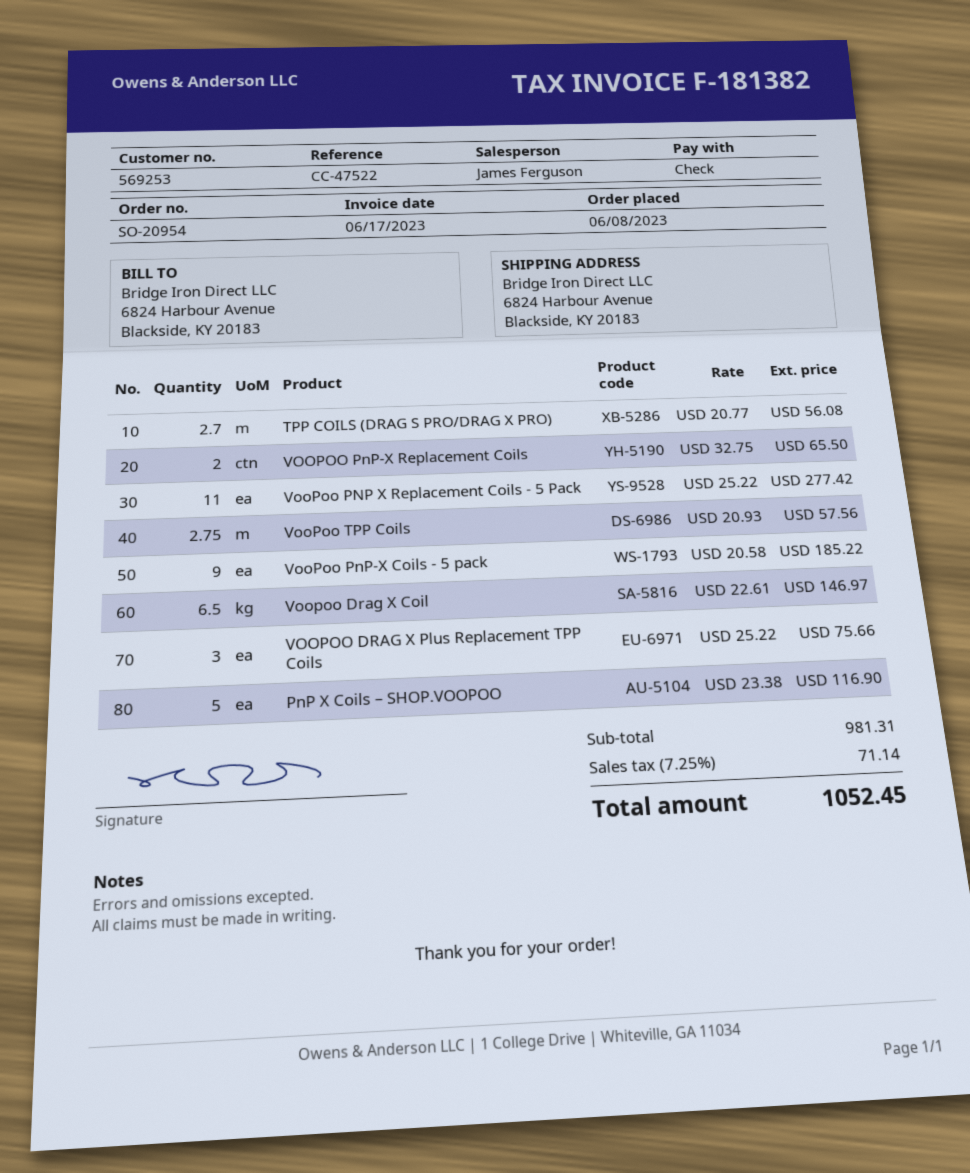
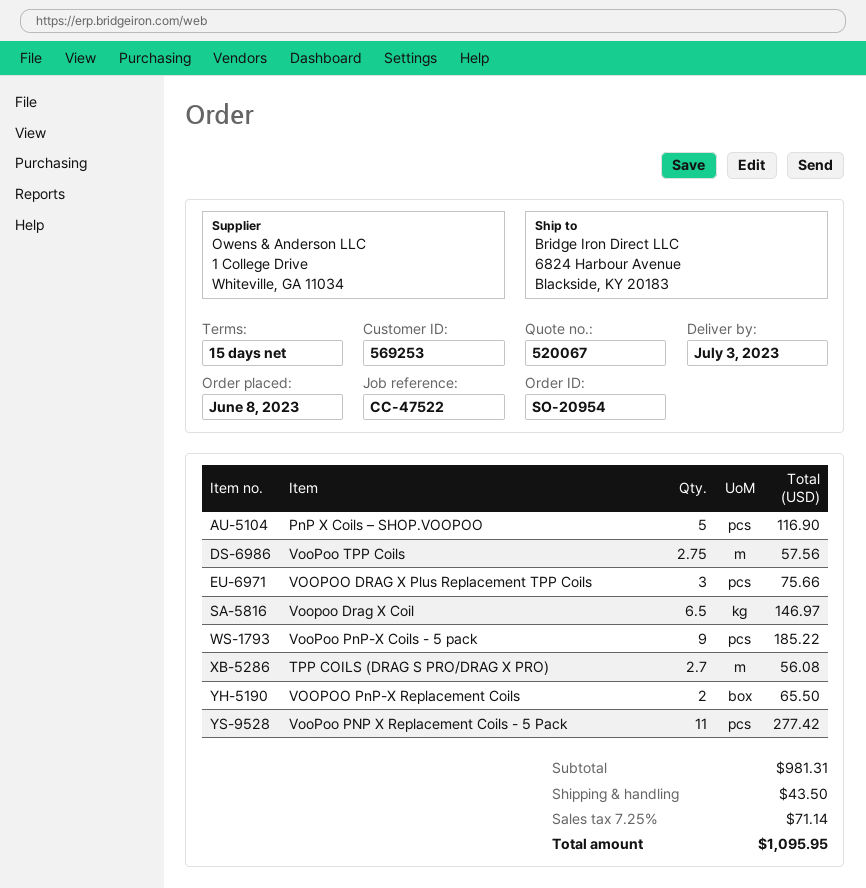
shipping: none -> 43.50
total: 1052.45 -> 1095.95

